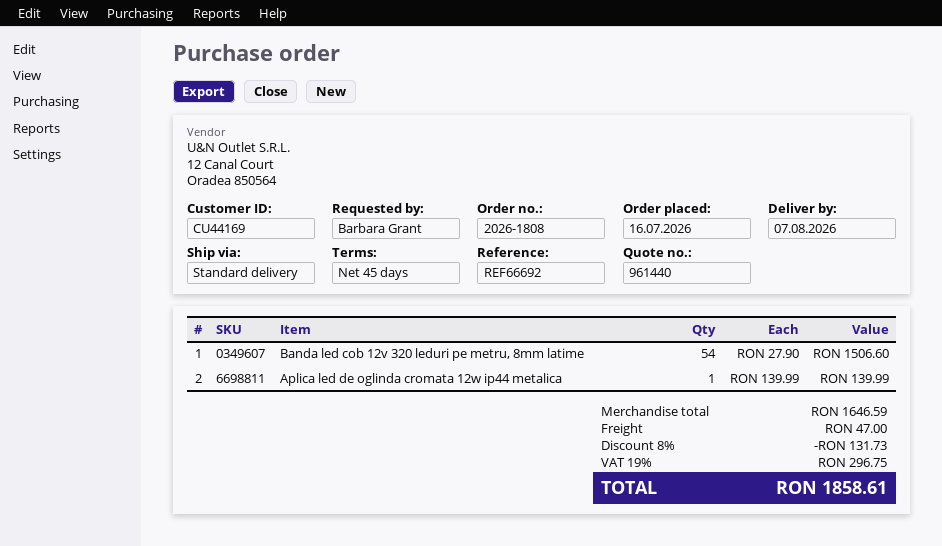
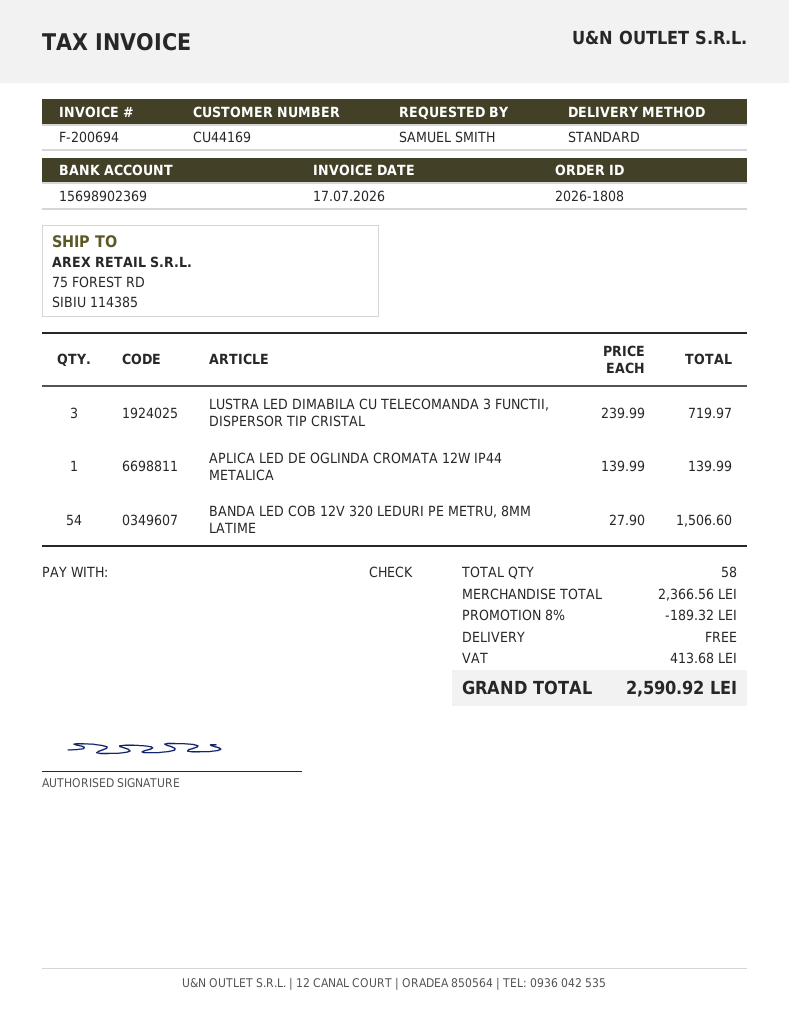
ordered by: Barbara Grant -> SAMUEL SMITH
LUSTRA LED DIMABILA CU TELECOMANDA 3 FUNCTII, DISPERSOR TIP CRISTAL: none -> 3 x 239.99 = 719.97
subtotal: 1646.59 -> 2366.56
discount: 8% = 131.73 -> 8% = 189.32
shipping: 47.00 -> 0.00
tax: 296.75 -> 413.68
total: 1858.61 -> 2590.92

